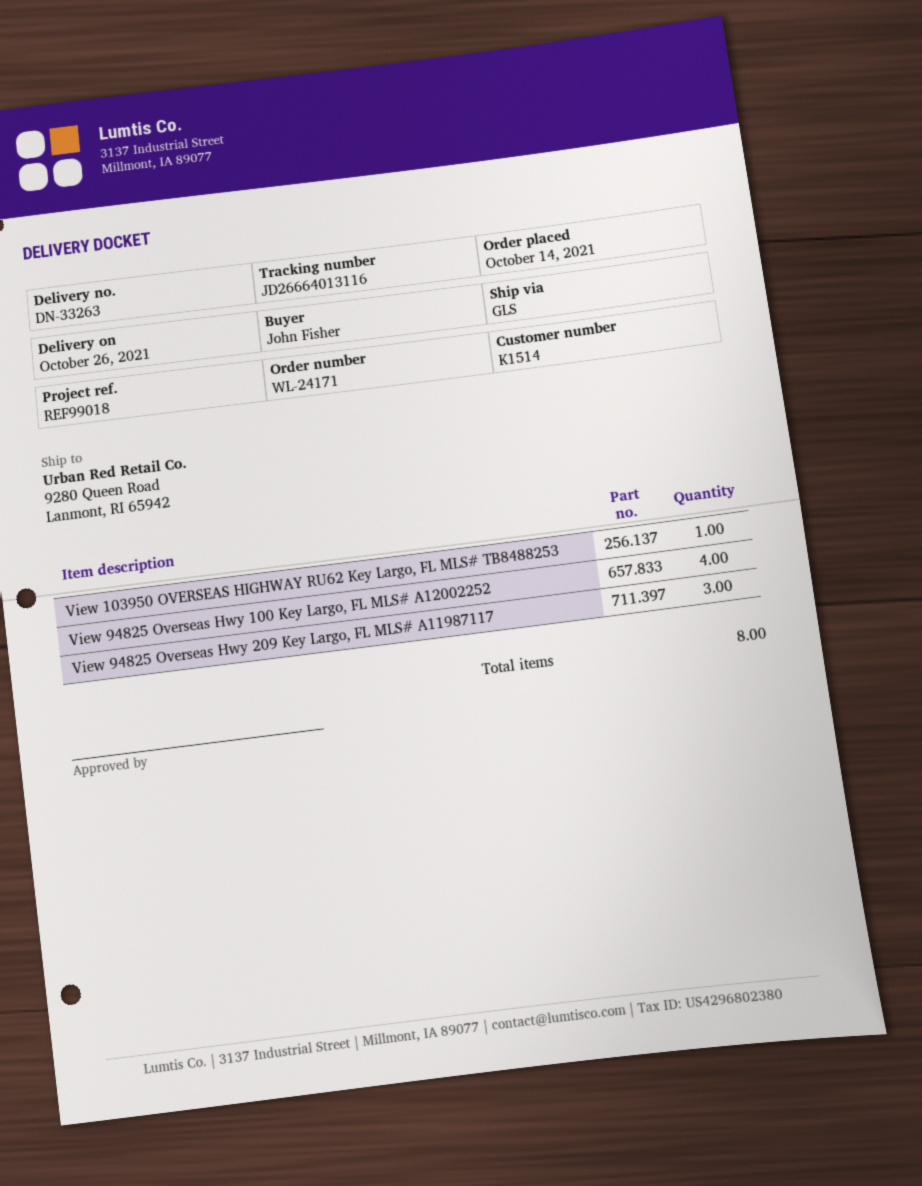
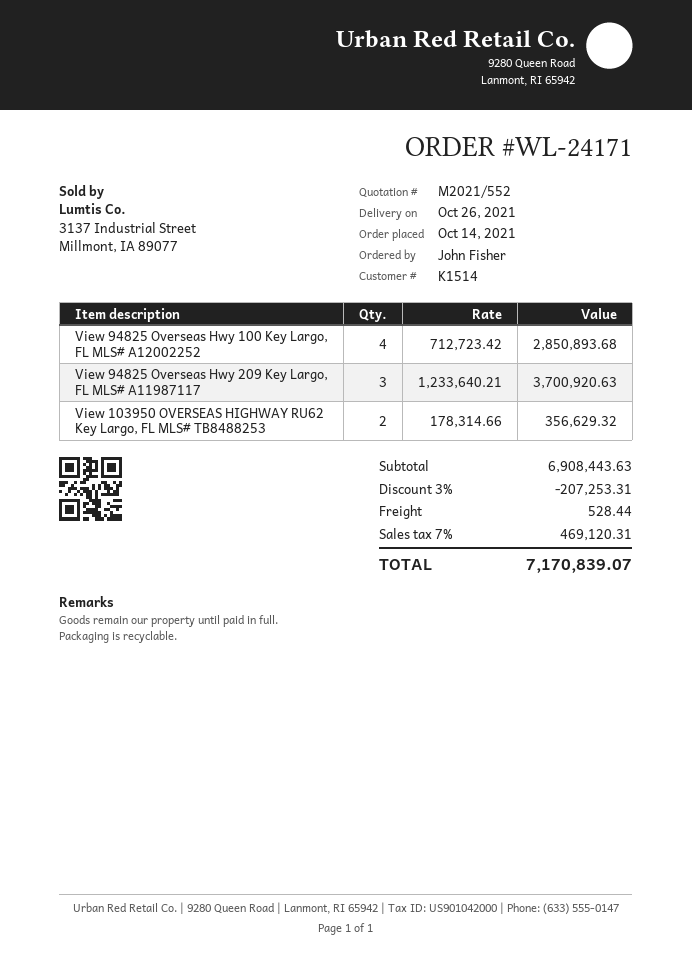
View 103950 OVERSEAS HIGHWAY RU62 Key Largo, FL MLS# TB8488253: 1 -> 2

